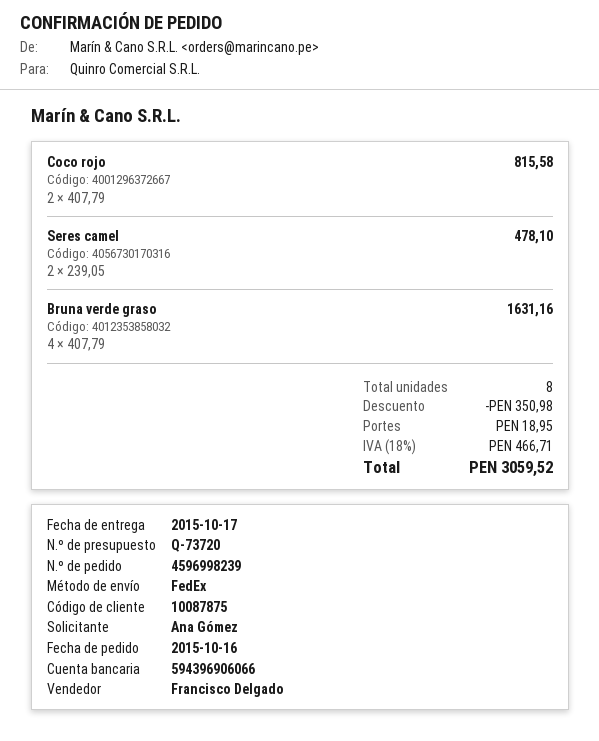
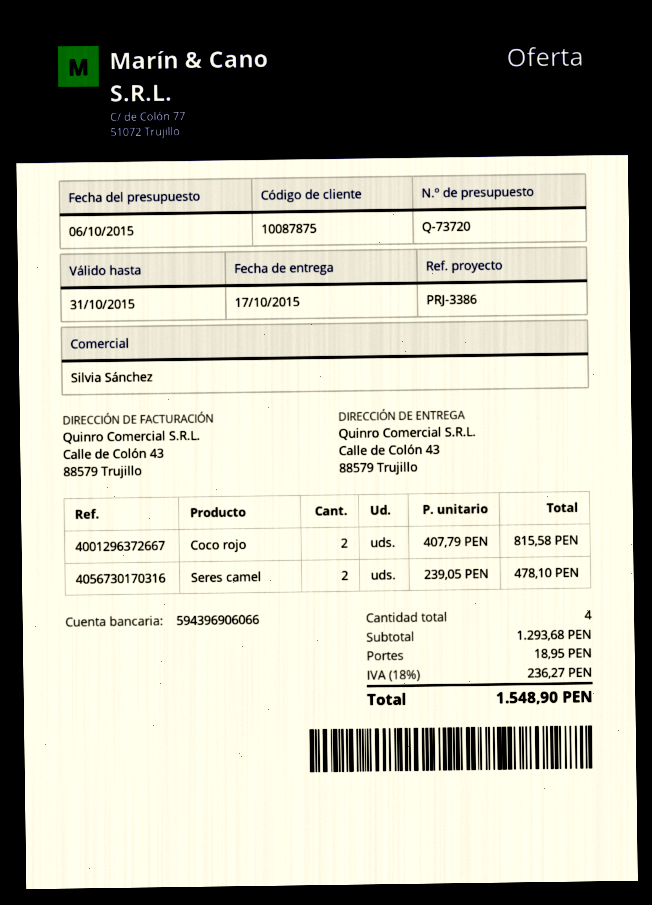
sales rep: Francisco Delgado -> Silvia Sánchez
Bruna verde graso: 4 x 407.79 = 1631.16 -> none
total quantity: 8 -> 4
discount: 350.98 -> none
tax: 18% = 466.71 -> 18% = 236.27
total: 3059.52 -> 1548.90

